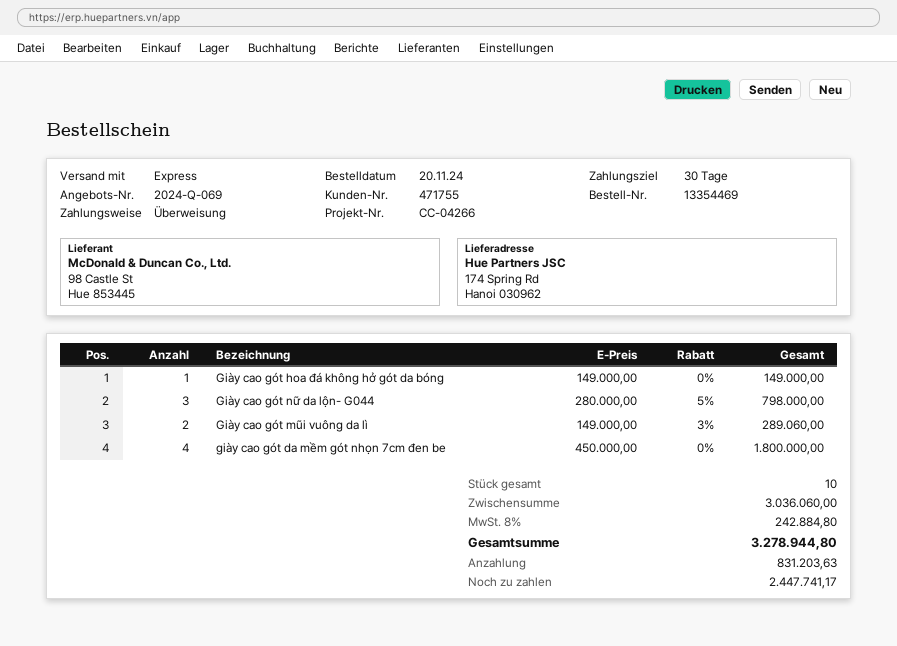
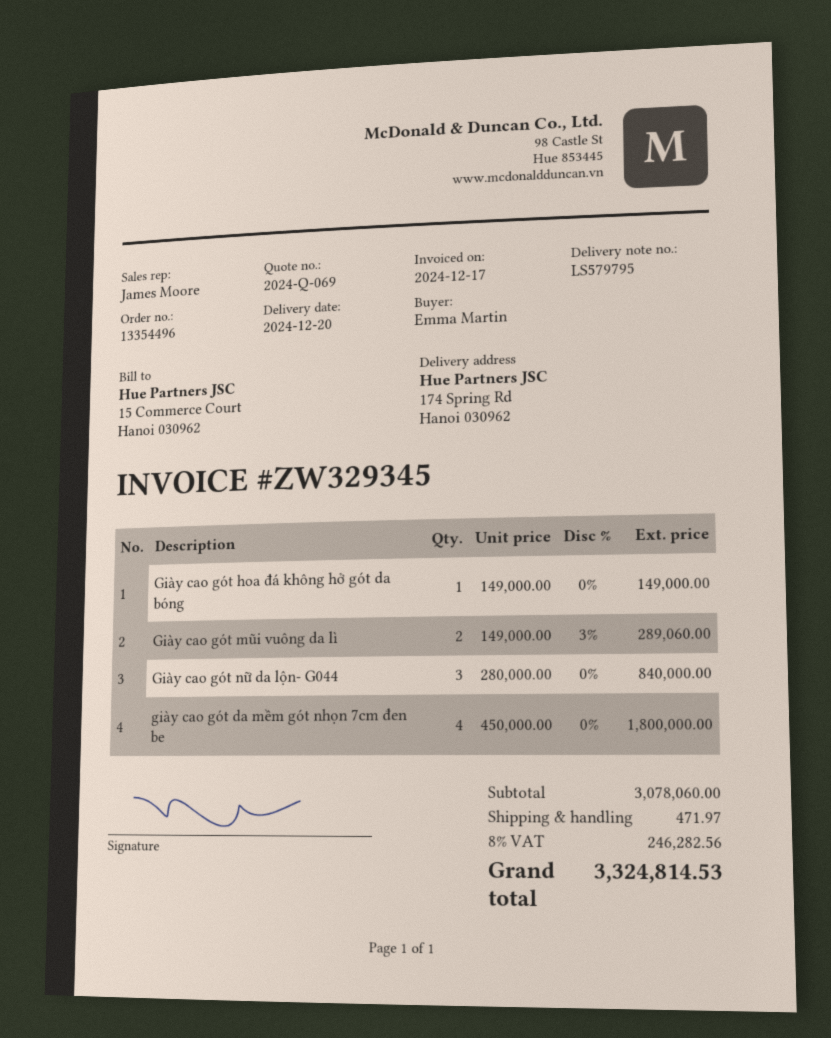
order number: 13354469 -> 13354496
Giày cao gót nữ da lộn- G044: 3 x 280000.00 - 5% = 798000.00 -> 3 x 280000.00 = 840000.00
subtotal: 3036060.00 -> 3078060.00
shipping: none -> 471.97
tax: 8% = 242884.80 -> 8% = 246282.56
total: 3278944.80 -> 3324814.53

